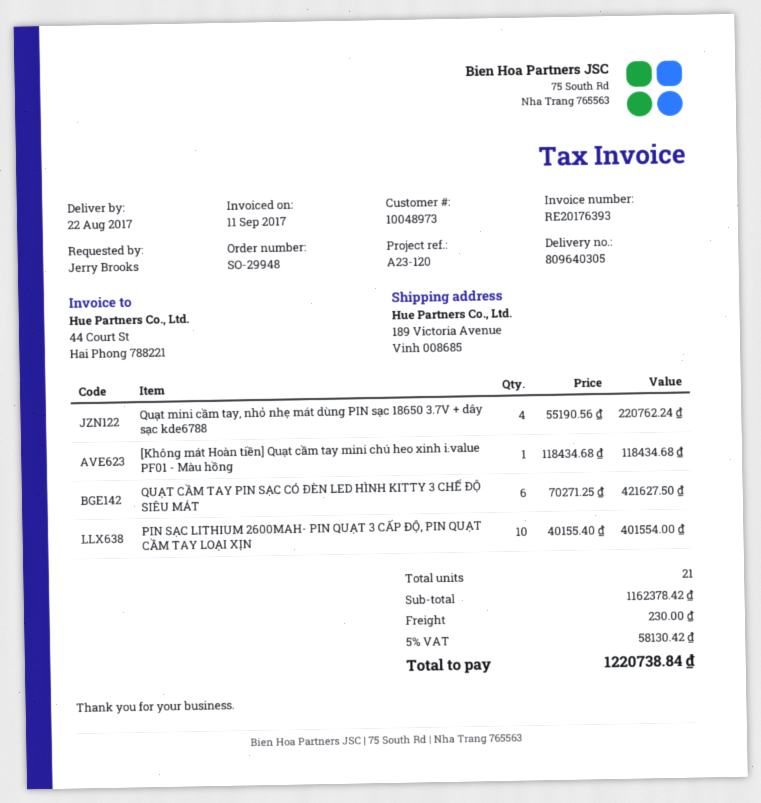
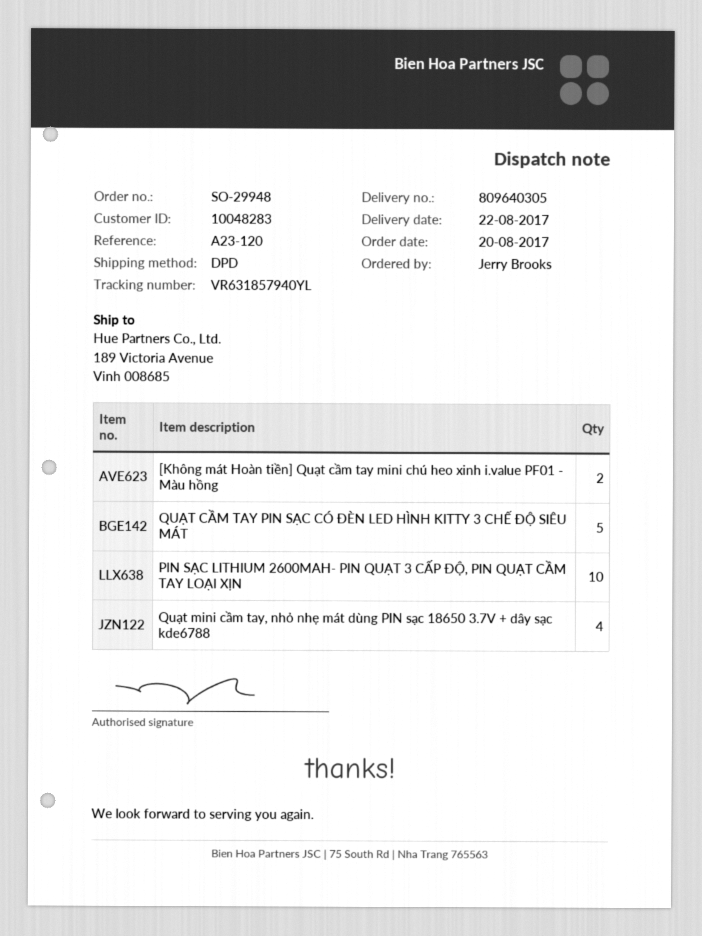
customer number: 10048973 -> 10048283
[Không mát Hoàn tiền] Quạt cầm tay mini chú heo xinh i.value PF01 - Màu hồng: 1 -> 2
QUẠT CẦM TAY PIN SẠC CÓ ĐÈN LED HÌNH KITTY 3 CHẾ ĐỘ SIÊU MÁT: 6 -> 5

